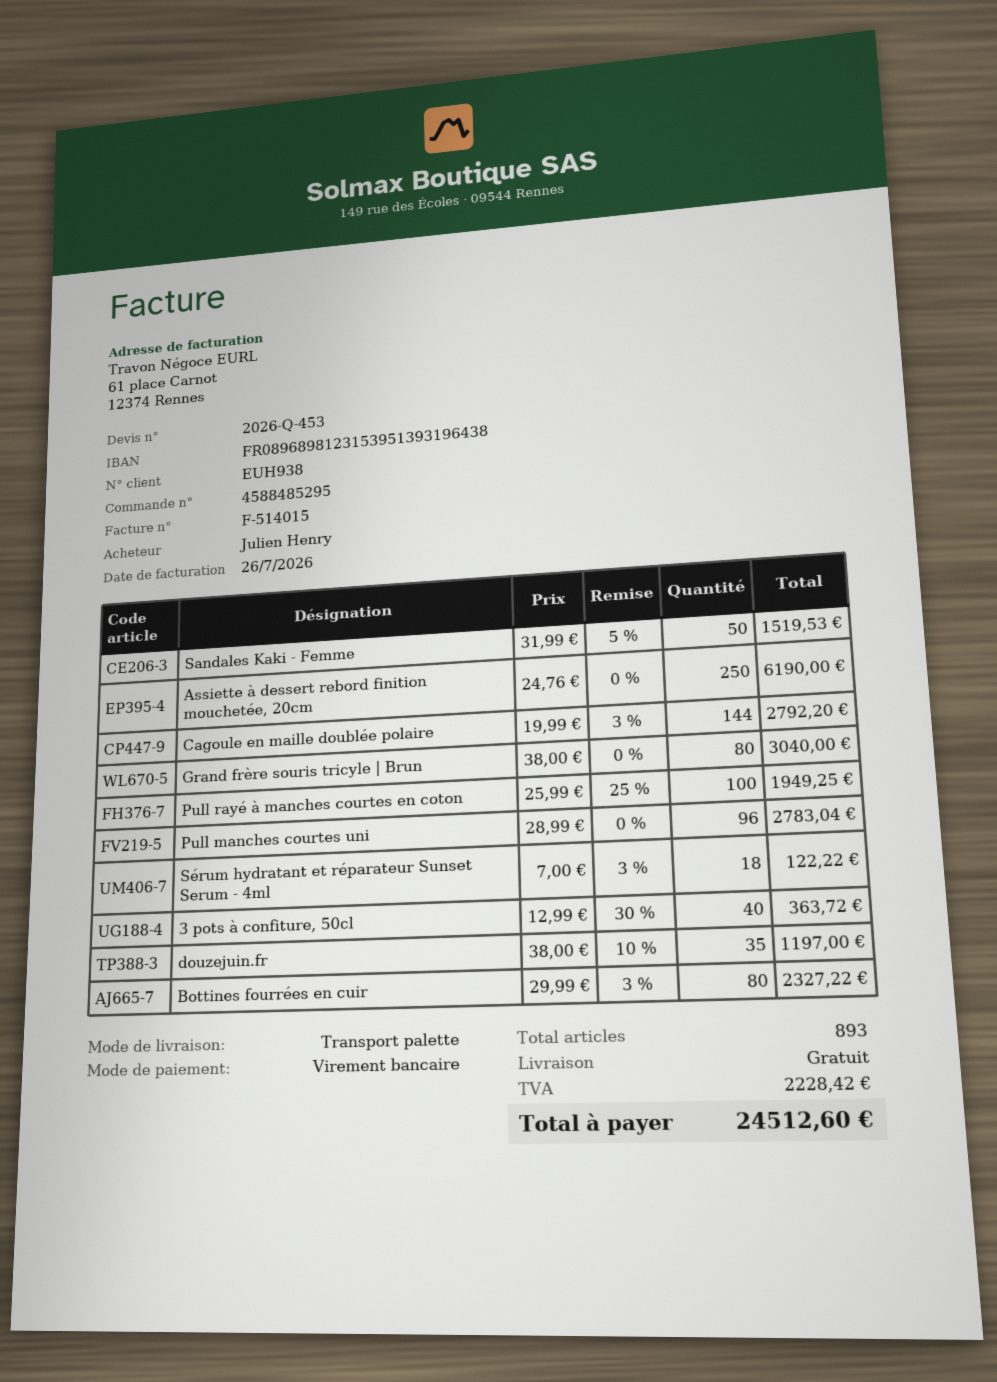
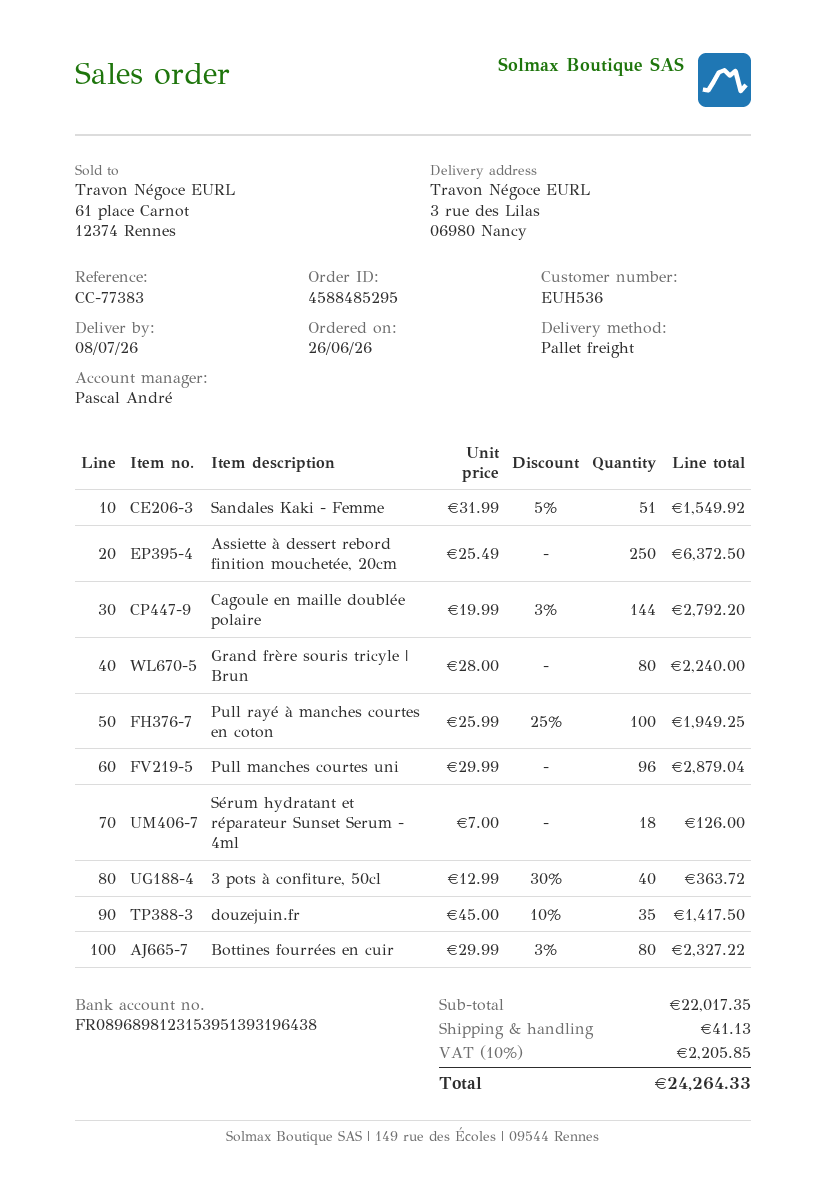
customer number: EUH938 -> EUH536
Sandales Kaki - Femme: 50 x 31.99 - 5% = 1519.53 -> 51 x 31.99 - 5% = 1549.92
Assiette à dessert rebord finition mouchetée, 20cm: 250 x 24.76 = 6190.00 -> 250 x 25.49 = 6372.50
Grand frère souris tricyle | Brun: 80 x 38.00 = 3040.00 -> 80 x 28.00 = 2240.00
Pull manches courtes uni: 96 x 28.99 = 2783.04 -> 96 x 29.99 = 2879.04
Sérum hydratant et réparateur Sunset Serum - 4ml: 18 x 7.00 - 3% = 122.22 -> 18 x 7.00 = 126.00
douzejuin.fr: 35 x 38.00 - 10% = 1197.00 -> 35 x 45.00 - 10% = 1417.50
shipping: 0.00 -> 41.13
tax: 2228.42 -> 2205.85
total: 24512.60 -> 24264.33

